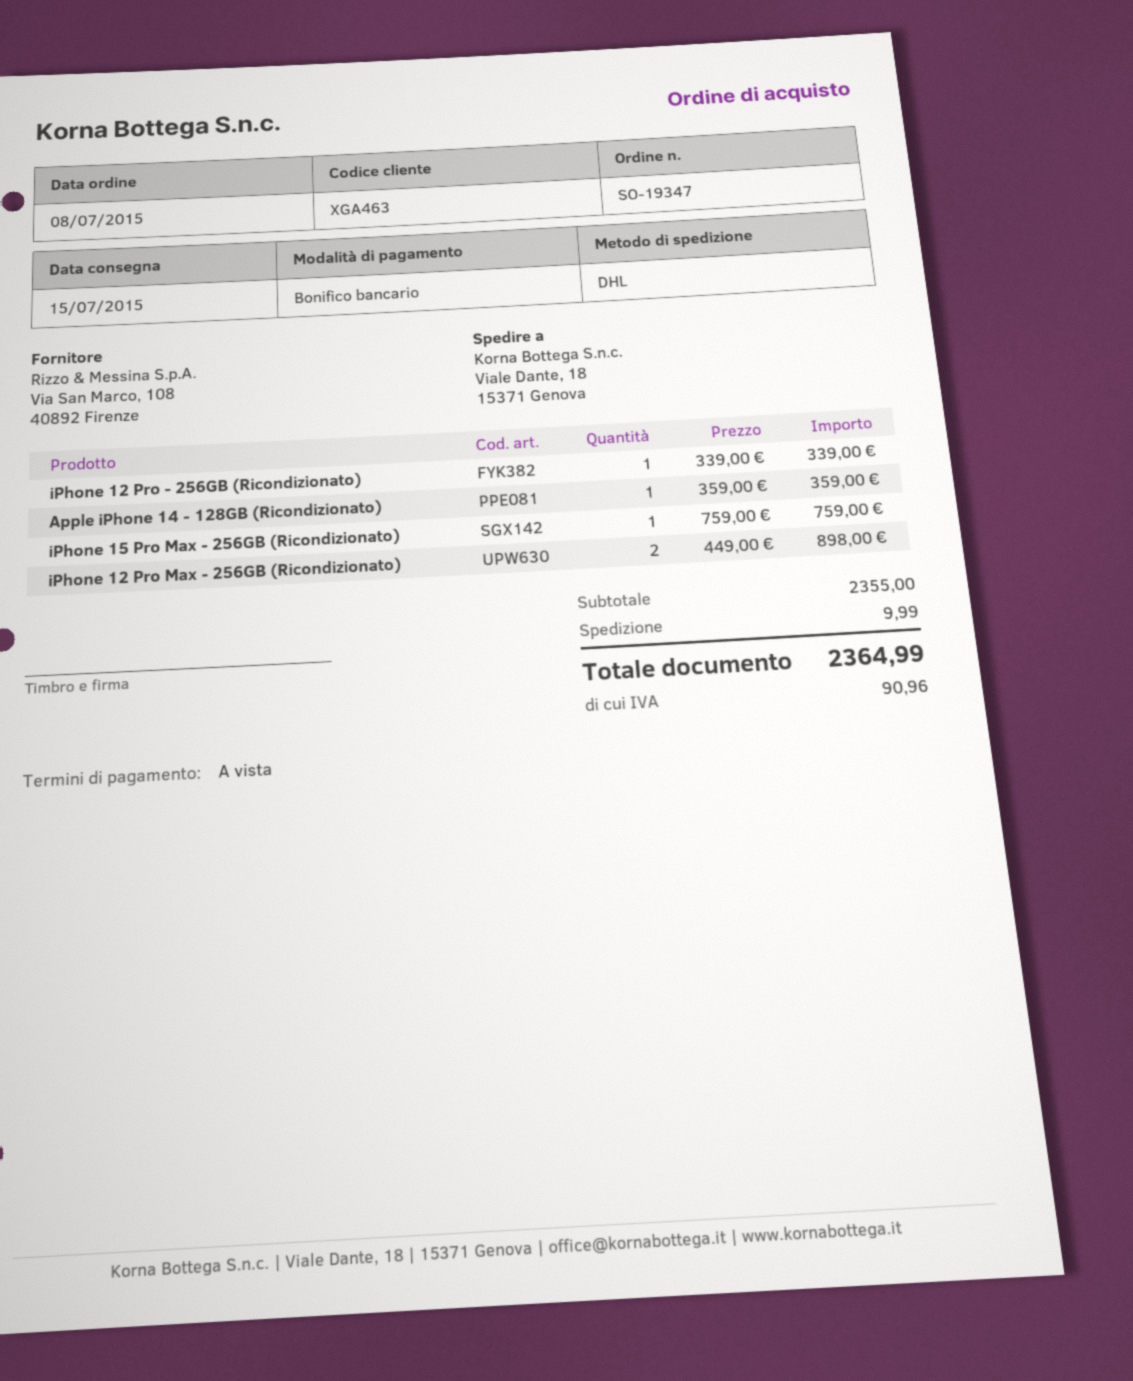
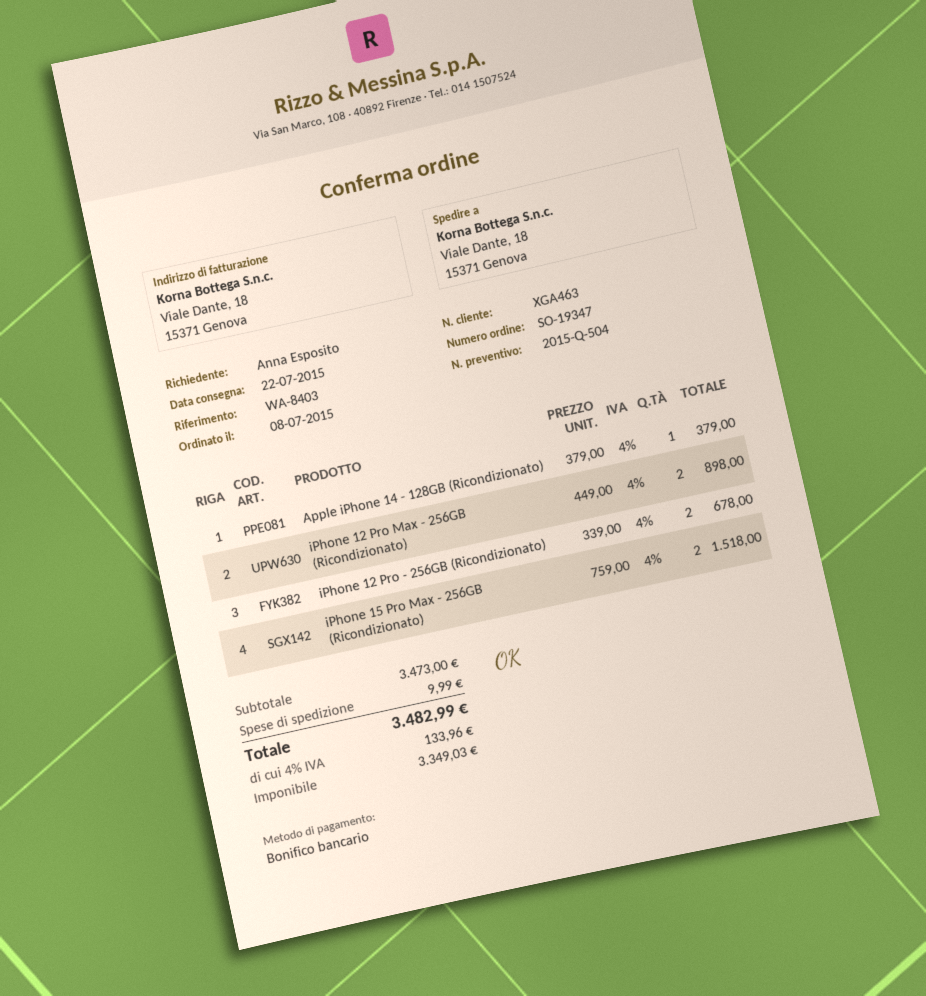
delivery date: 2015-07-15 -> 2015-07-22
iPhone 12 Pro - 256GB (Ricondizionato): 1 x 339.00 = 339.00 -> 2 x 339.00 = 678.00
Apple iPhone 14 - 128GB (Ricondizionato): 1 x 359.00 = 359.00 -> 1 x 379.00 = 379.00
iPhone 15 Pro Max - 256GB (Ricondizionato): 1 x 759.00 = 759.00 -> 2 x 759.00 = 1518.00
subtotal: 2355.00 -> 3473.00
tax: 90.96 -> 133.96
total: 2364.99 -> 3482.99

